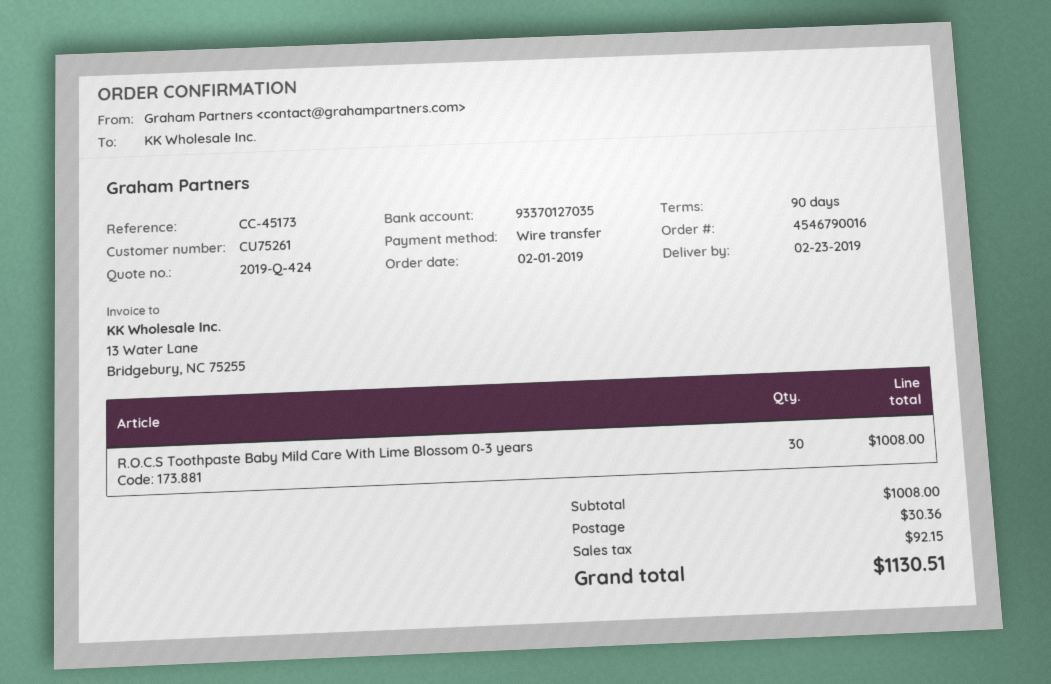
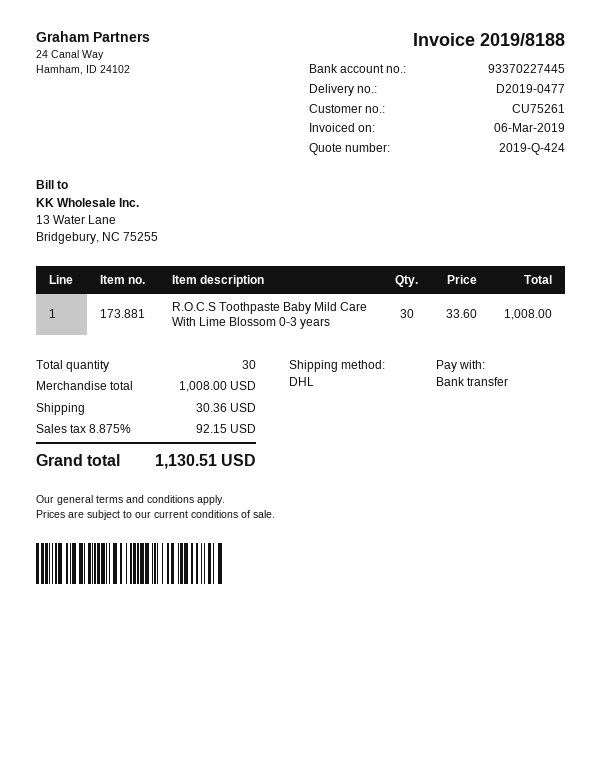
bank account: 93370127035 -> 93370227445

